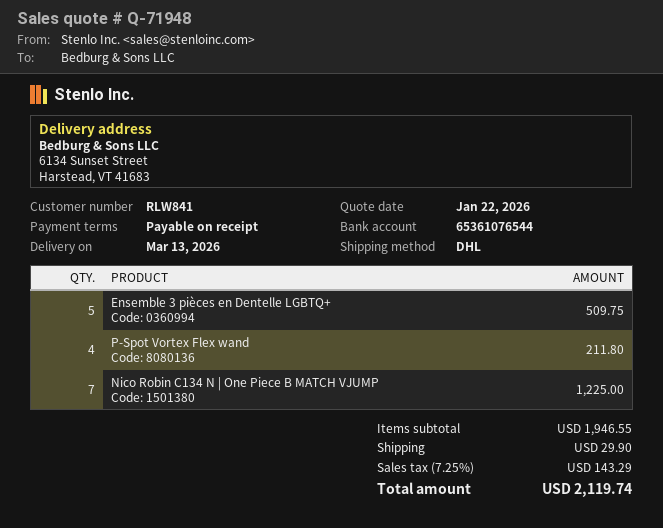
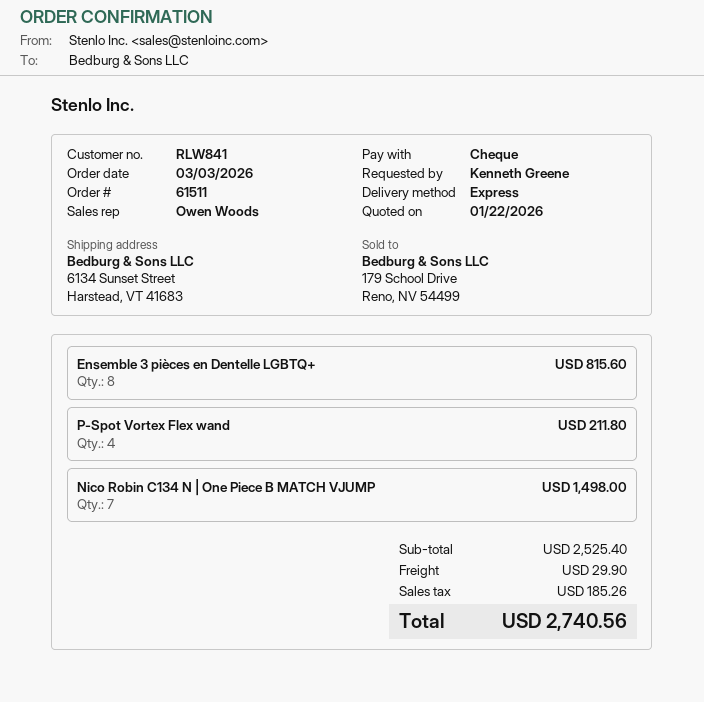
shipping method: DHL -> express
Ensemble 3 pièces en Dentelle LGBTQ+: 5 for 509.75 -> 8 for 815.60
Nico Robin C134 N | One Piece B MATCH VJUMP: 7 for 1225.00 -> 7 for 1498.00
subtotal: 1946.55 -> 2525.40
tax: 143.29 -> 185.26
total: 2119.74 -> 2740.56

